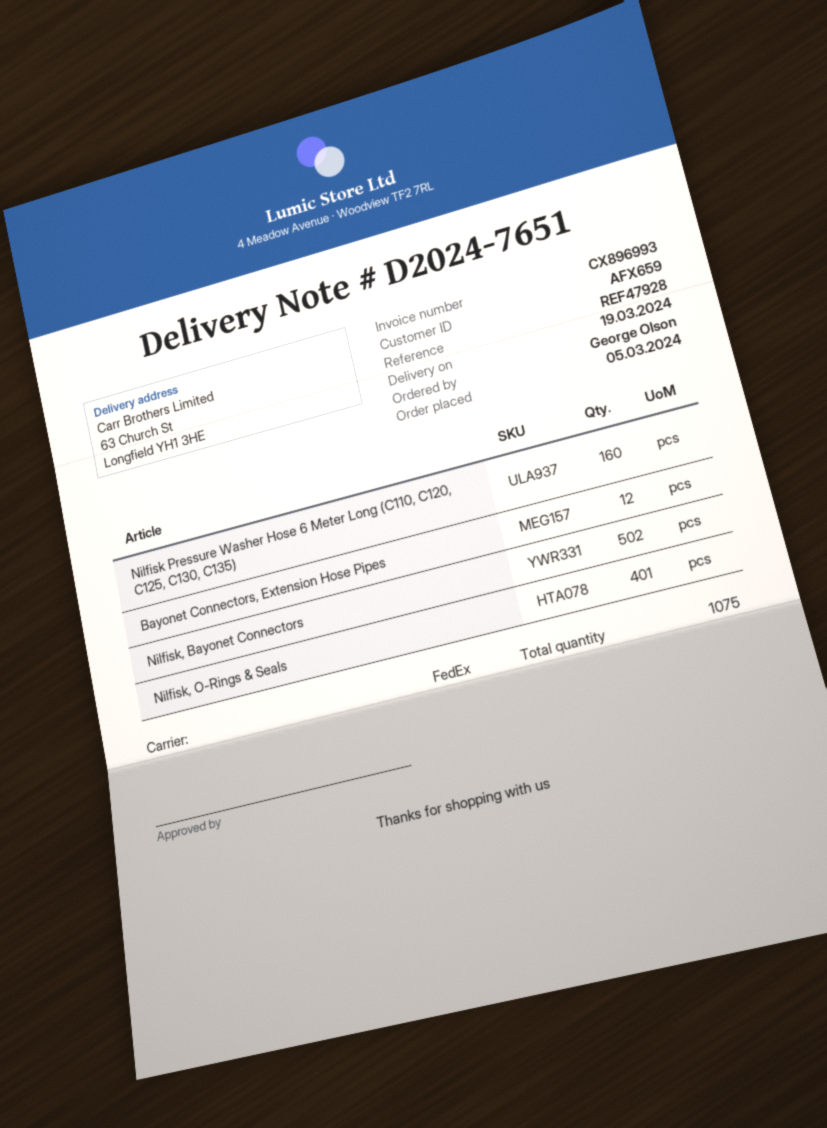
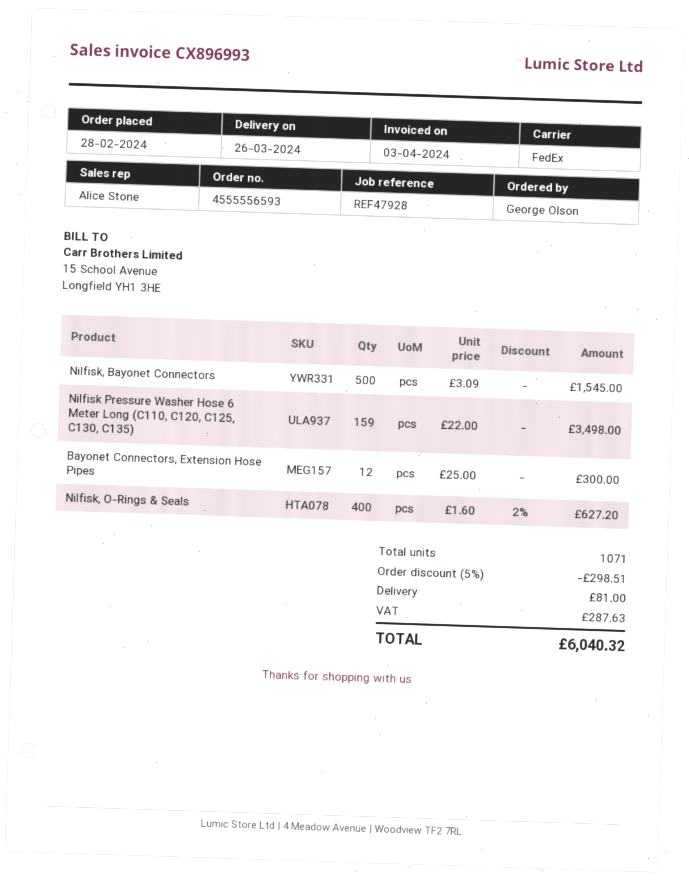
order date: 2024-03-05 -> 2024-02-28
delivery date: 2024-03-19 -> 2024-03-26
Nilfisk Pressure Washer Hose 6 Meter Long (C110, C120, C125, C130, C135): 160 -> 159
Nilfisk, Bayonet Connectors: 502 -> 500
Nilfisk, O-Rings & Seals: 401 -> 400
total quantity: 1075 -> 1071

